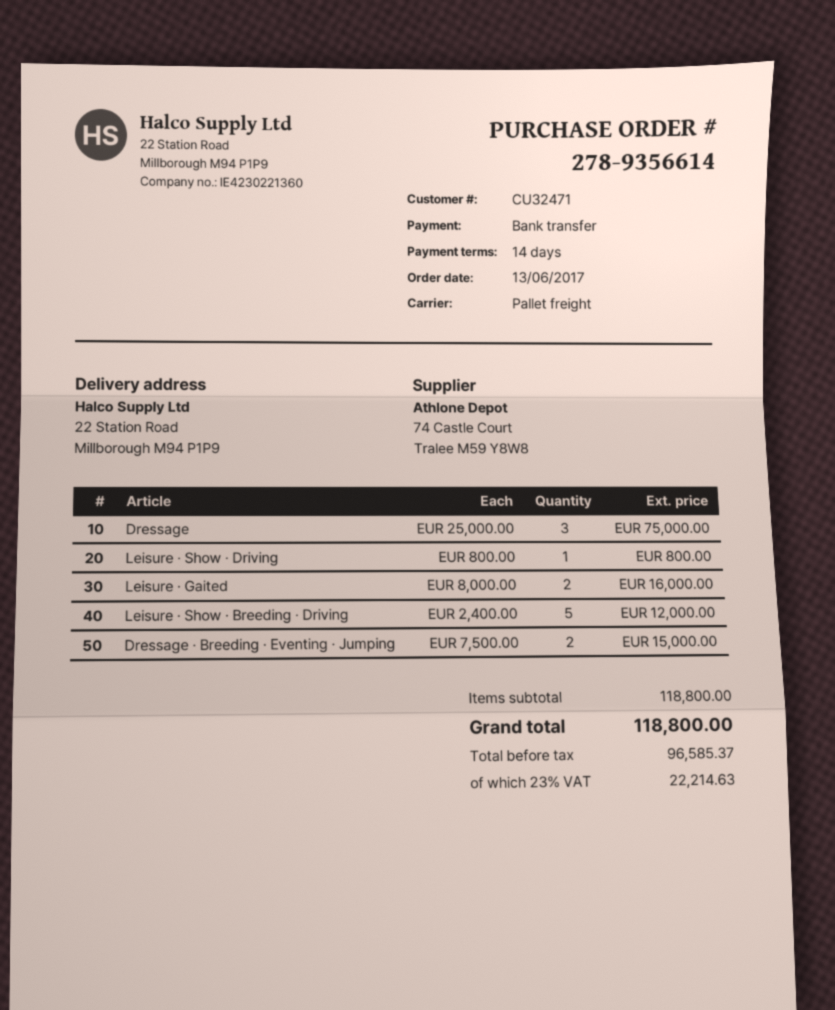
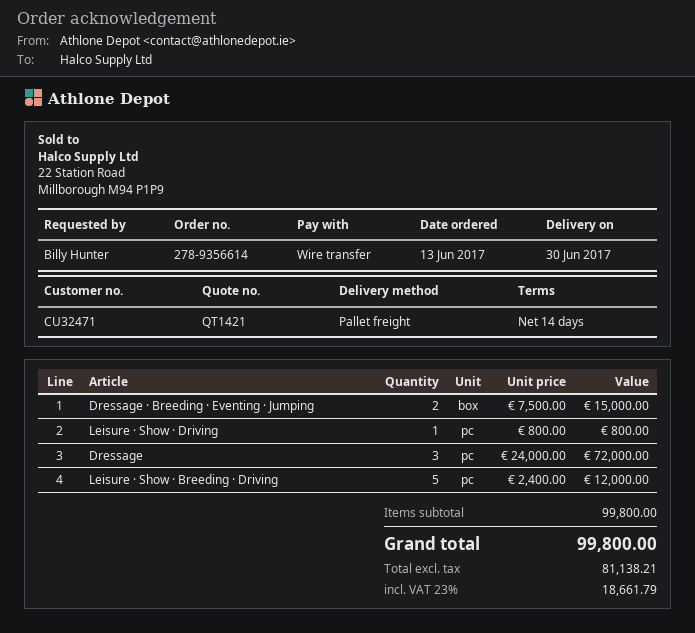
Dressage: 3 x 25000.00 = 75000.00 -> 3 x 24000.00 = 72000.00
Leisure · Gaited: 2 x 8000.00 = 16000.00 -> none
subtotal: 118800.00 -> 99800.00
net: 96585.37 -> 81138.21
tax: 23% = 22214.63 -> 23% = 18661.79
total: 118800.00 -> 99800.00

